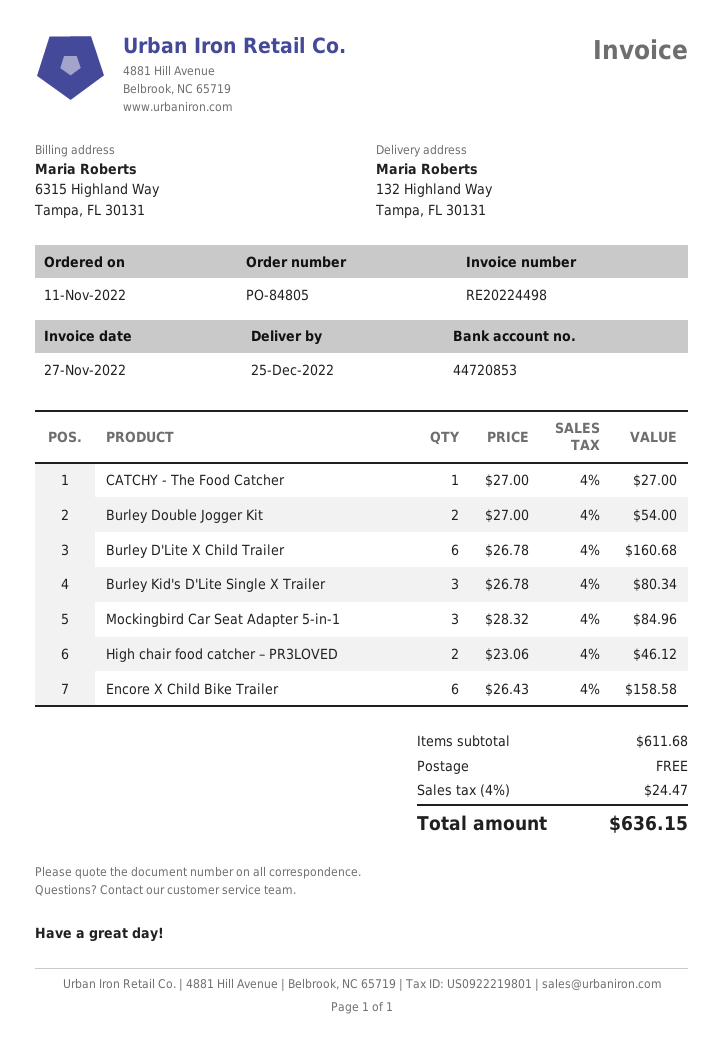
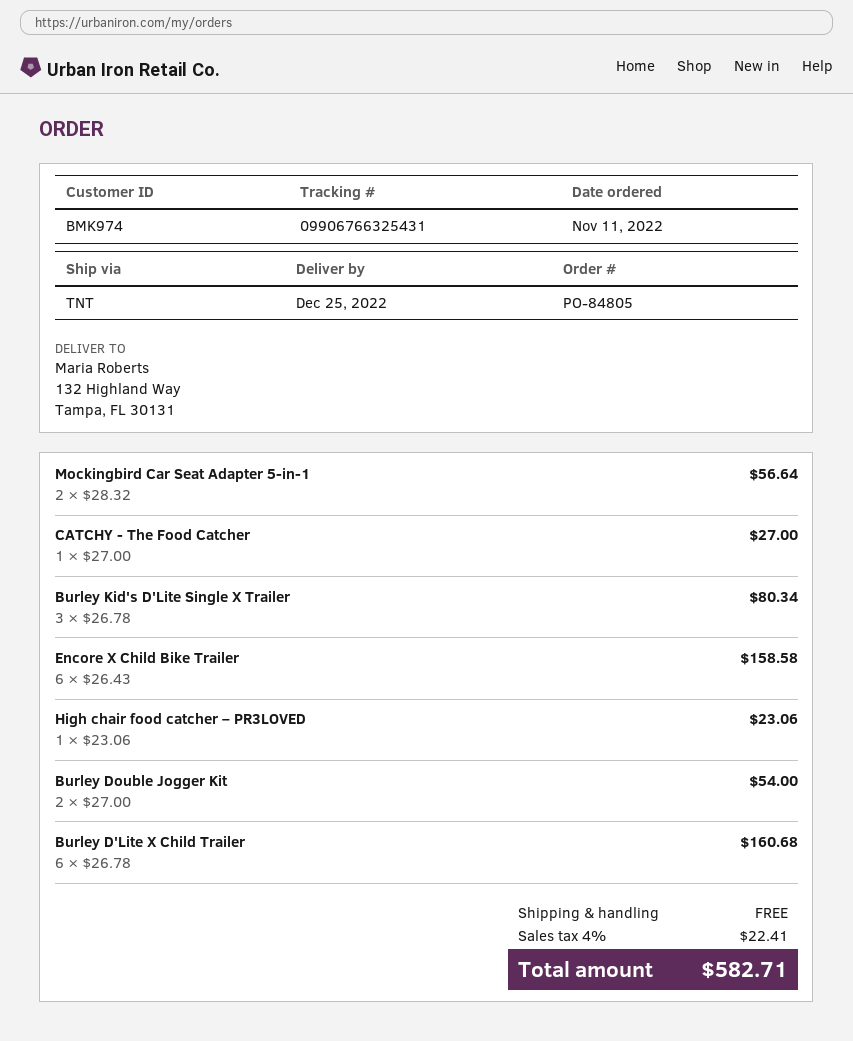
Mockingbird Car Seat Adapter 5-in-1: 3 x 28.32 = 84.96 -> 2 x 28.32 = 56.64
High chair food catcher – PR3LOVED: 2 x 23.06 = 46.12 -> 1 x 23.06 = 23.06
tax: 4% = 24.47 -> 4% = 22.41
total: 636.15 -> 582.71

